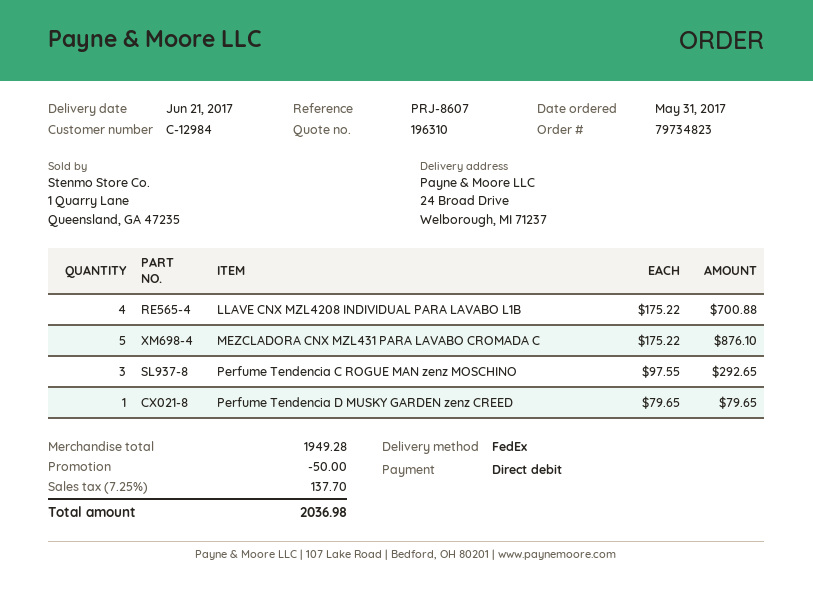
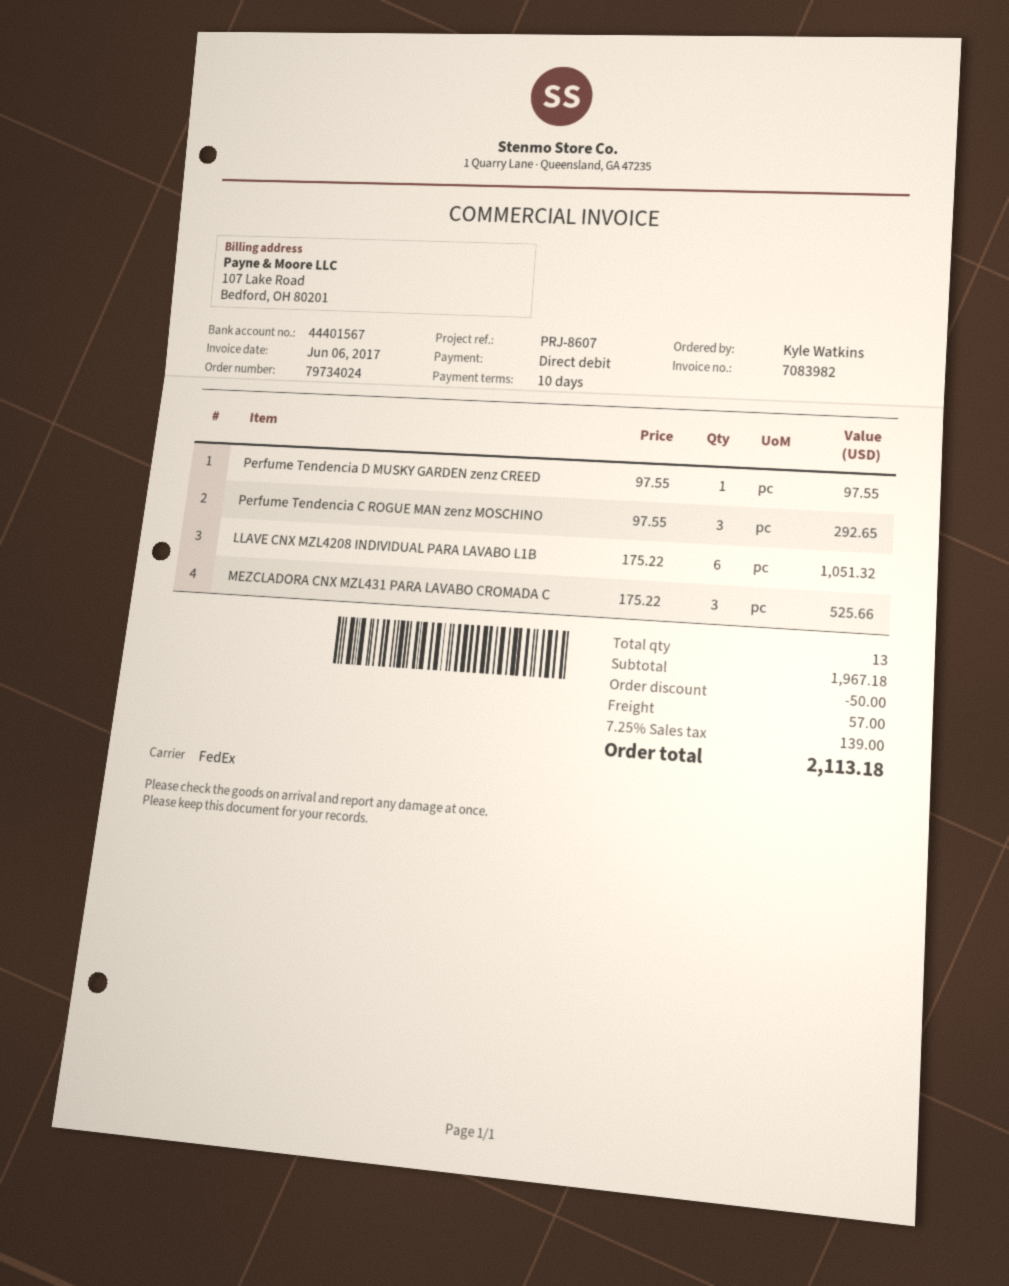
order number: 79734823 -> 79734024
LLAVE CNX MZL4208 INDIVIDUAL PARA LAVABO L1B: 4 x 175.22 = 700.88 -> 6 x 175.22 = 1051.32
MEZCLADORA CNX MZL431 PARA LAVABO CROMADA C: 5 x 175.22 = 876.10 -> 3 x 175.22 = 525.66
Perfume Tendencia D MUSKY GARDEN zenz CREED: 1 x 79.65 = 79.65 -> 1 x 97.55 = 97.55
subtotal: 1949.28 -> 1967.18
shipping: none -> 57.00
tax: 7.25% = 137.70 -> 7.25% = 139.00
total: 2036.98 -> 2113.18

